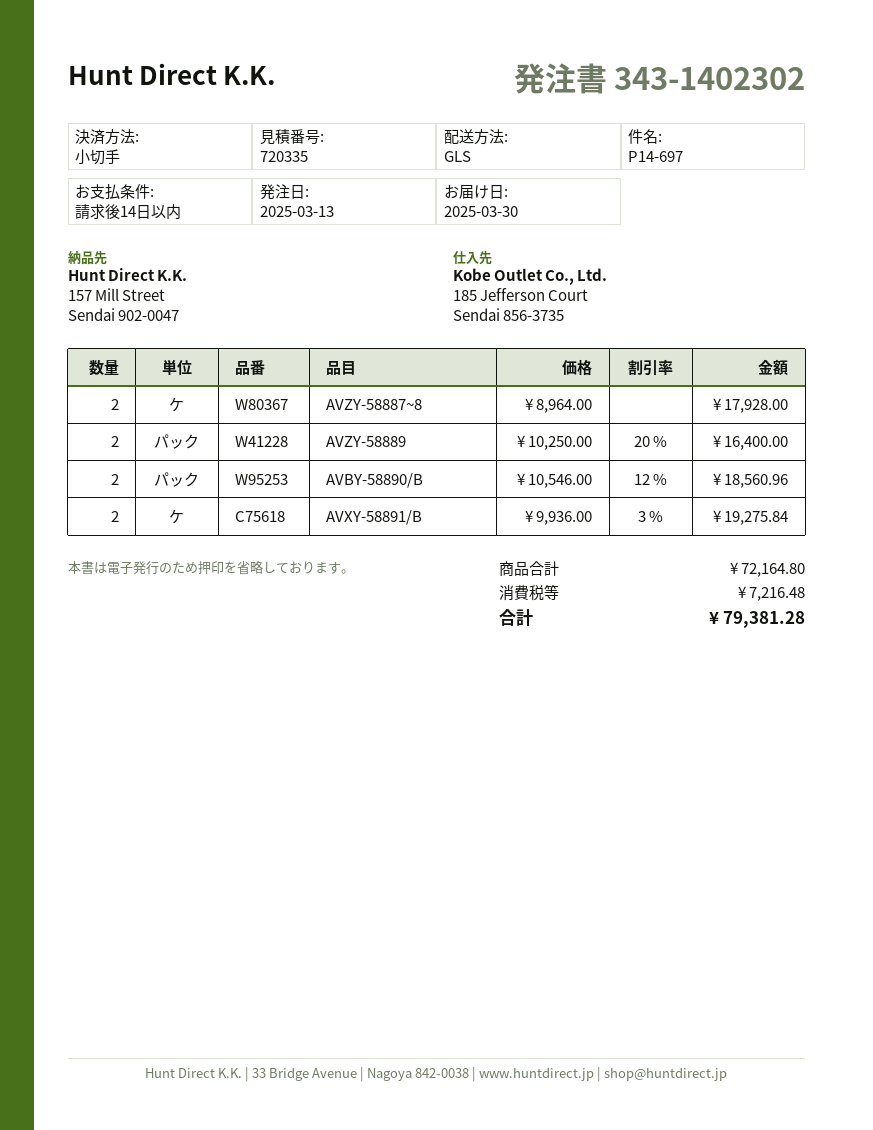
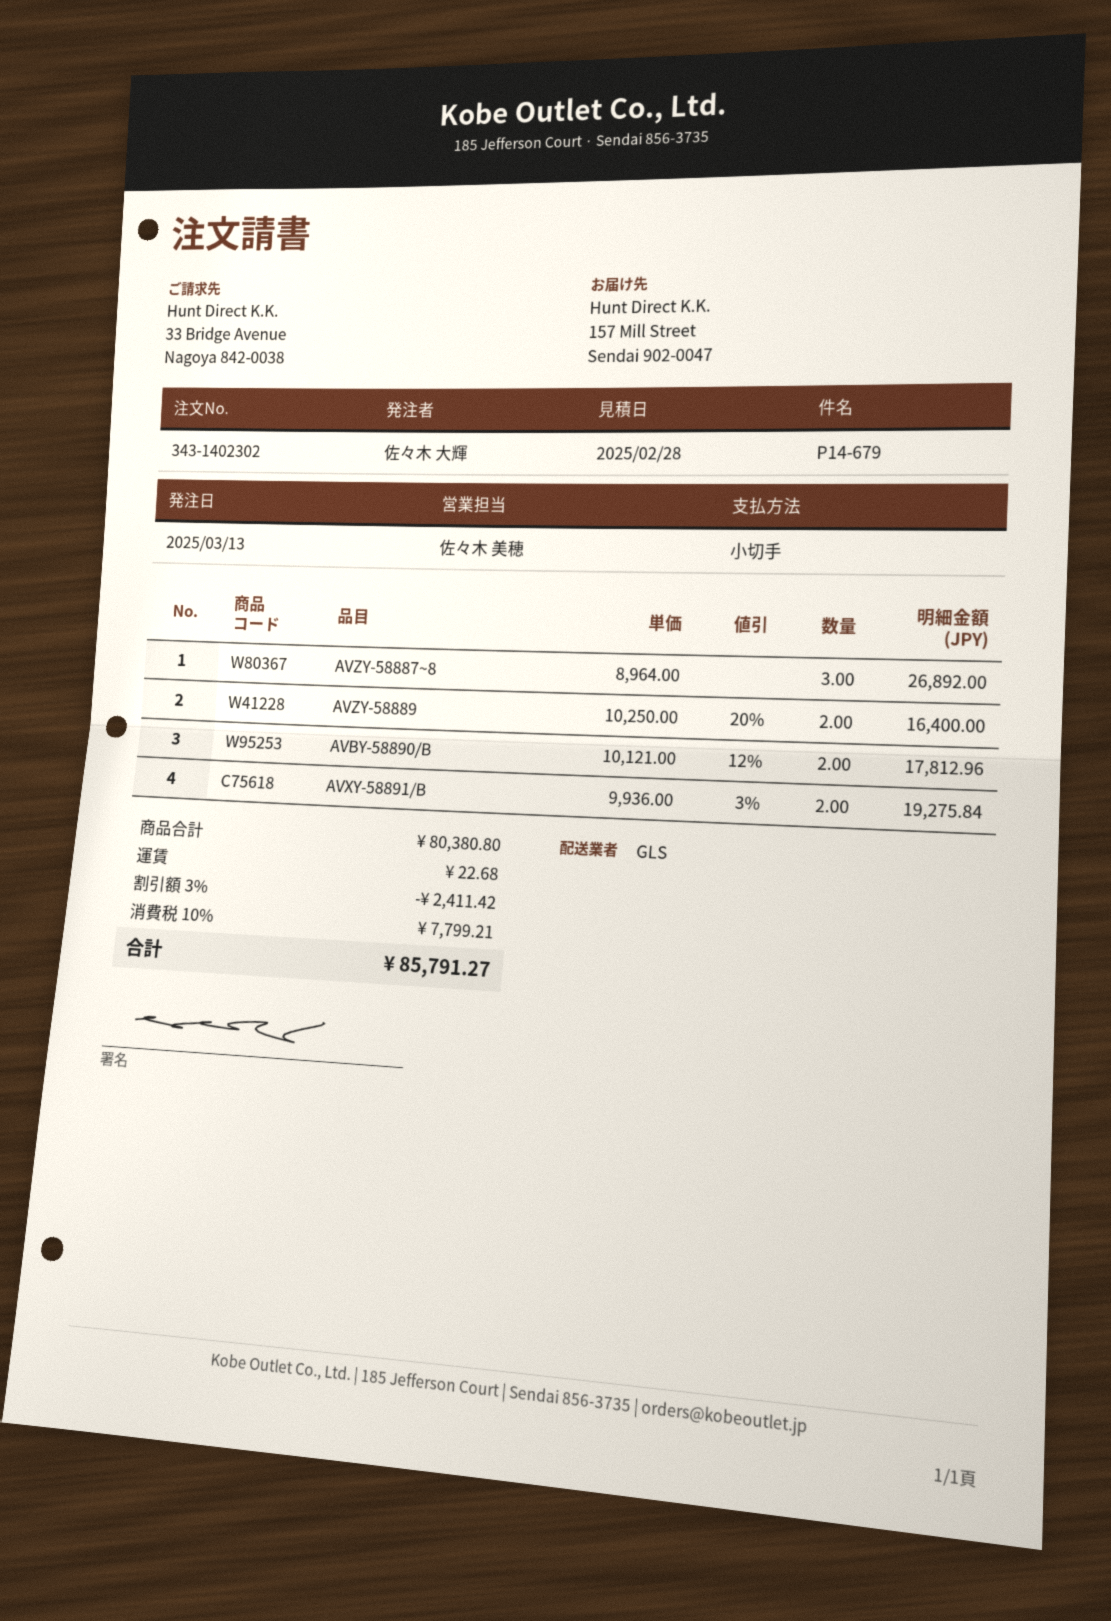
reference: P14-697 -> P14-679
AVZY-58887~8: 2 x 8964.00 = 17928.00 -> 3 x 8964.00 = 26892.00
AVBY-58890/B: 2 x 10546.00 - 12% = 18560.96 -> 2 x 10121.00 - 12% = 17812.96
subtotal: 72164.80 -> 80380.80
discount: none -> 3% = 2411.42
shipping: none -> 22.68
tax: 7216.48 -> 7799.21
total: 79381.28 -> 85791.27

